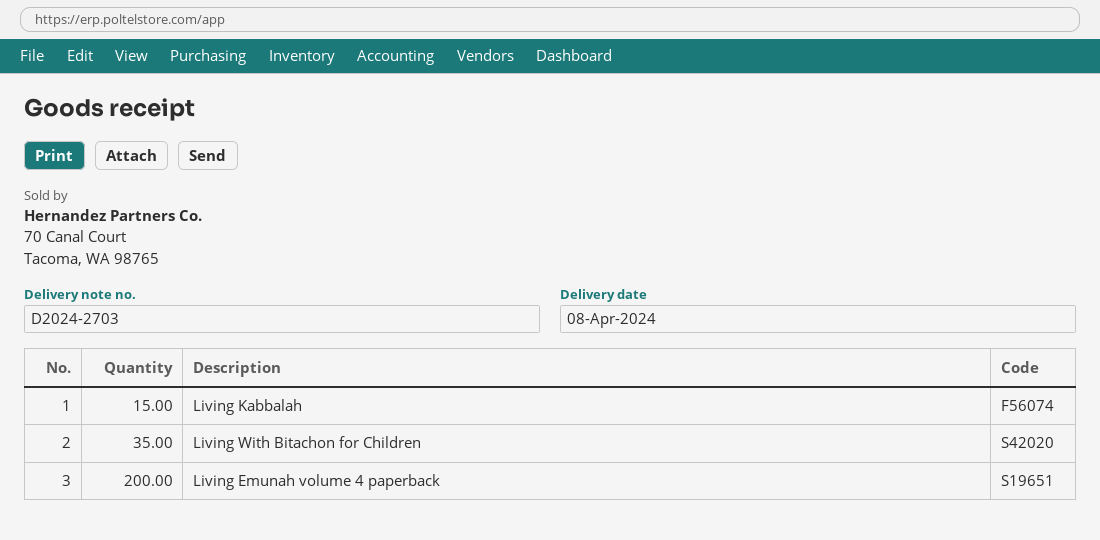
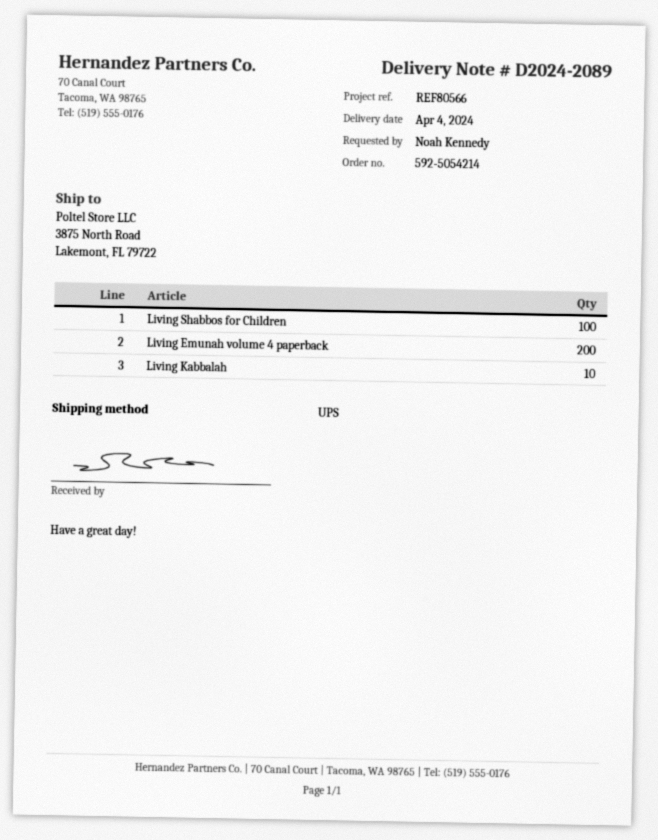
delivery note number: D2024-2703 -> D2024-2089
delivery date: 2024-04-08 -> 2024-04-04
Living Kabbalah: 15 -> 10
Living With Bitachon for Children: 35 -> none
Living Shabbos for Children: none -> 100

